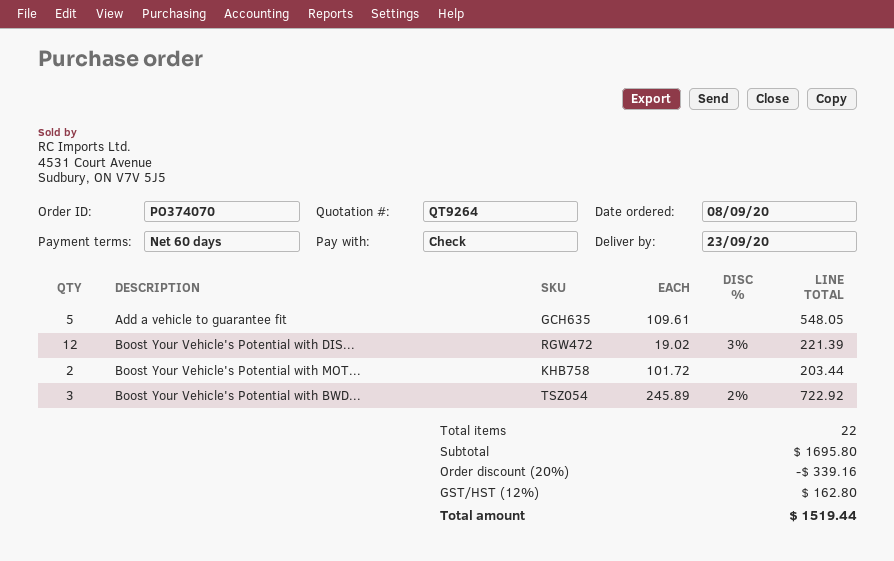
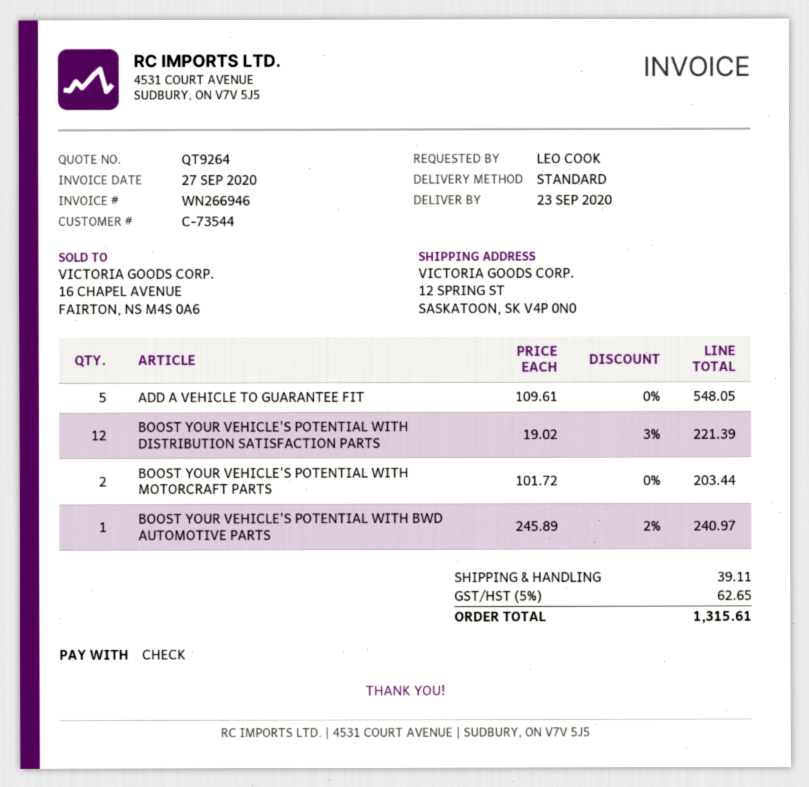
Boost Your Vehicle's Potential with BWD...: 3 x 245.89 - 2% = 722.92 -> 1 x 245.89 - 2% = 240.97
discount: 20% = 339.16 -> none
shipping: none -> 39.11
tax: 12% = 162.80 -> 5% = 62.65
total: 1519.44 -> 1315.61

